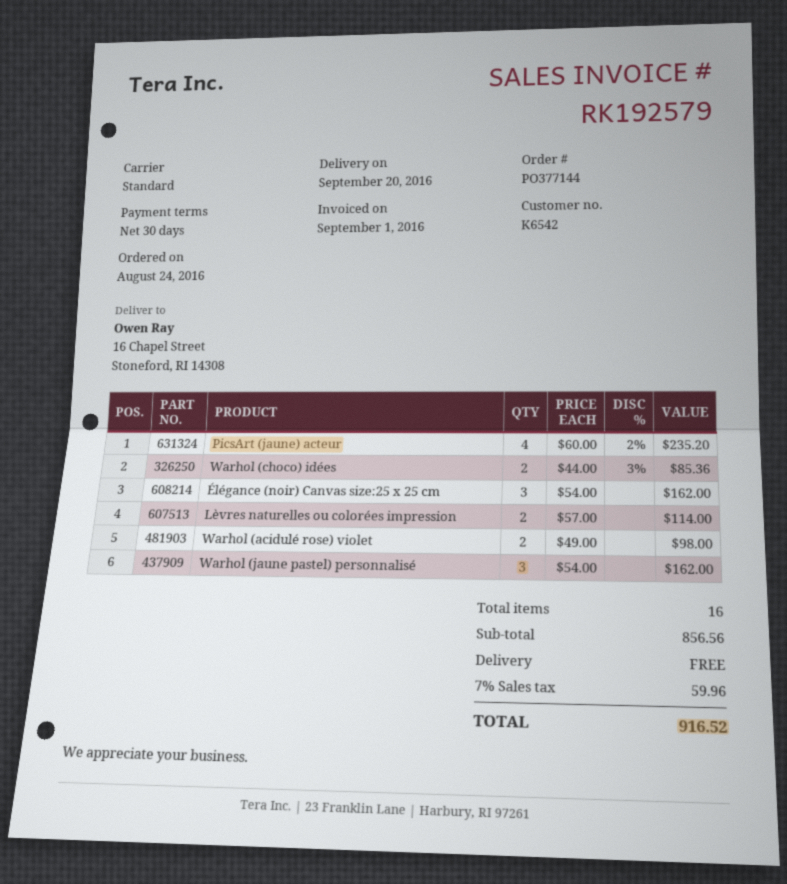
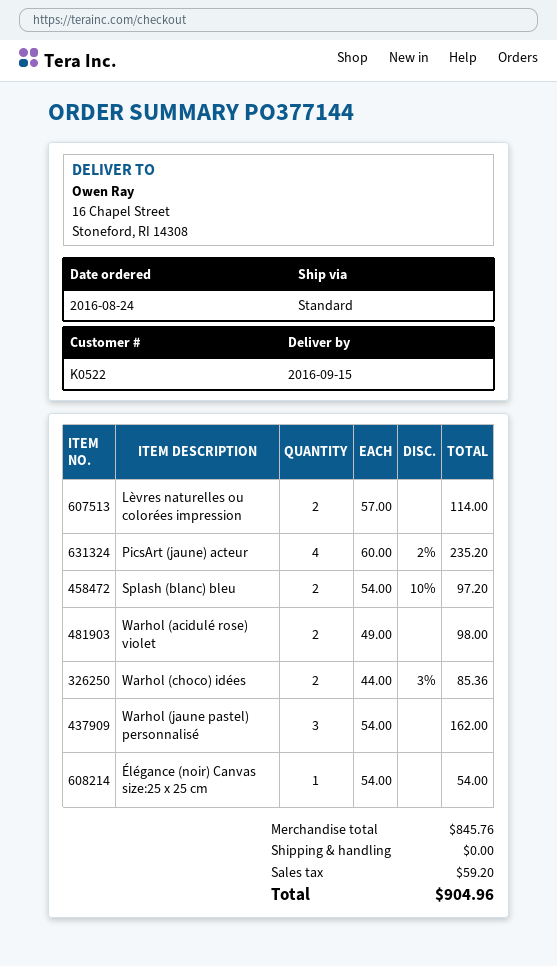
delivery date: 2016-09-20 -> 2016-09-15
customer number: K6542 -> K0522
Élégance (noir) Canvas size:25 x 25 cm: 3 x 54.00 = 162.00 -> 1 x 54.00 = 54.00
Splash (blanc) bleu: none -> 2 x 54.00 - 10% = 97.20
subtotal: 856.56 -> 845.76
tax: 59.96 -> 59.20
total: 916.52 -> 904.96

